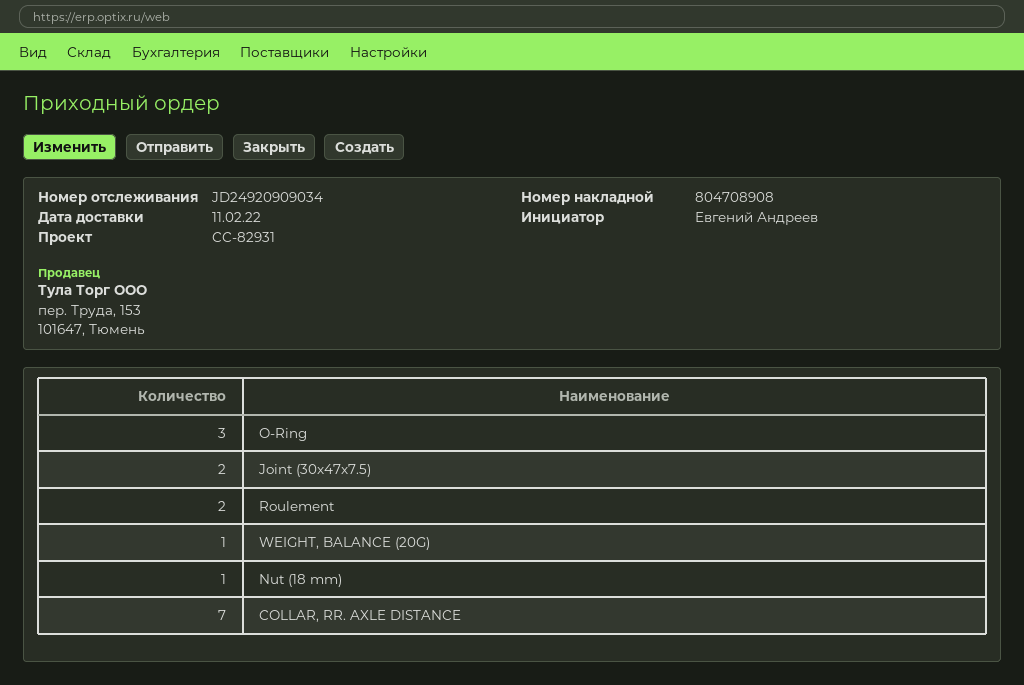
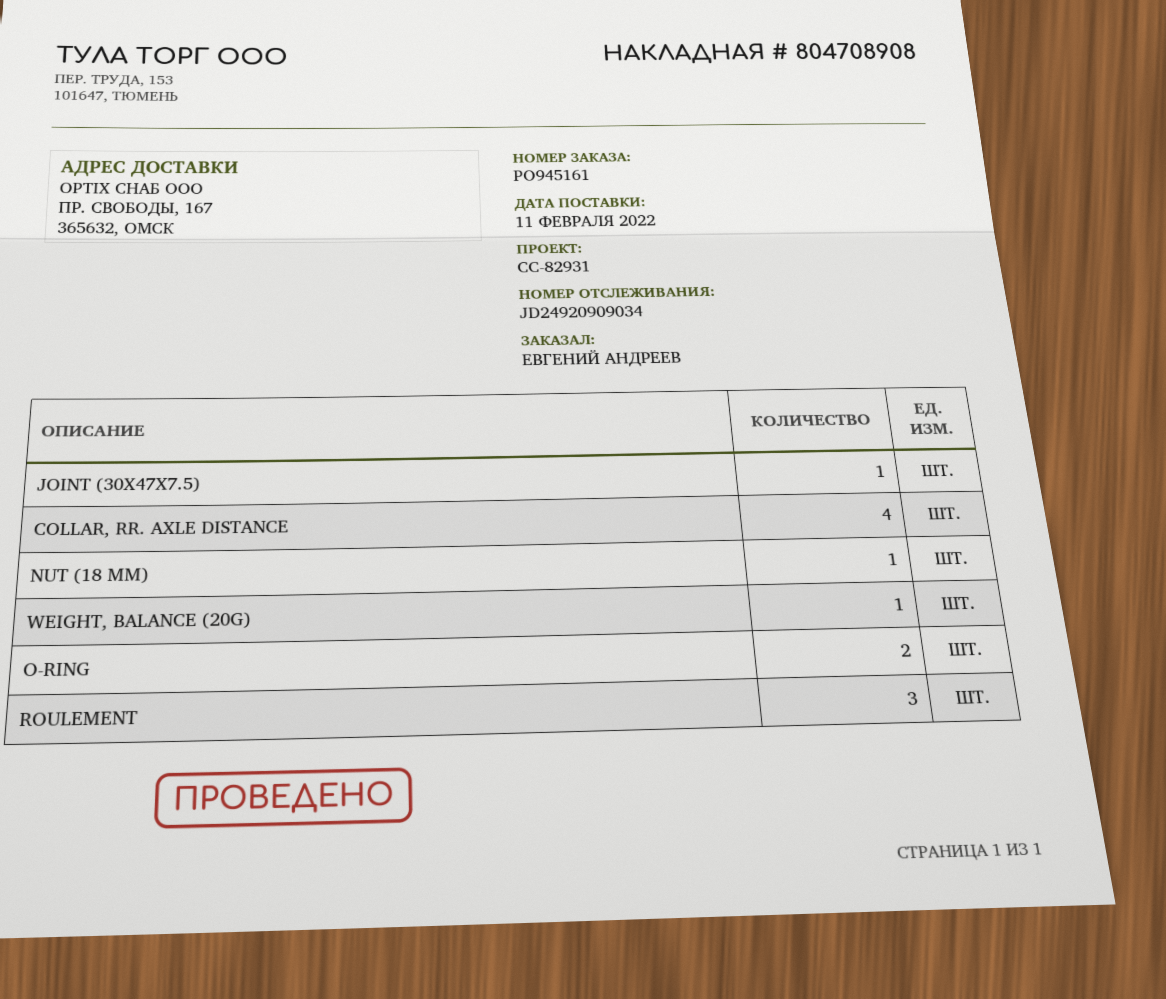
O-Ring: 3 -> 2
Joint (30x47x7.5): 2 -> 1
Roulement: 2 -> 3
COLLAR, RR. AXLE DISTANCE: 7 -> 4

